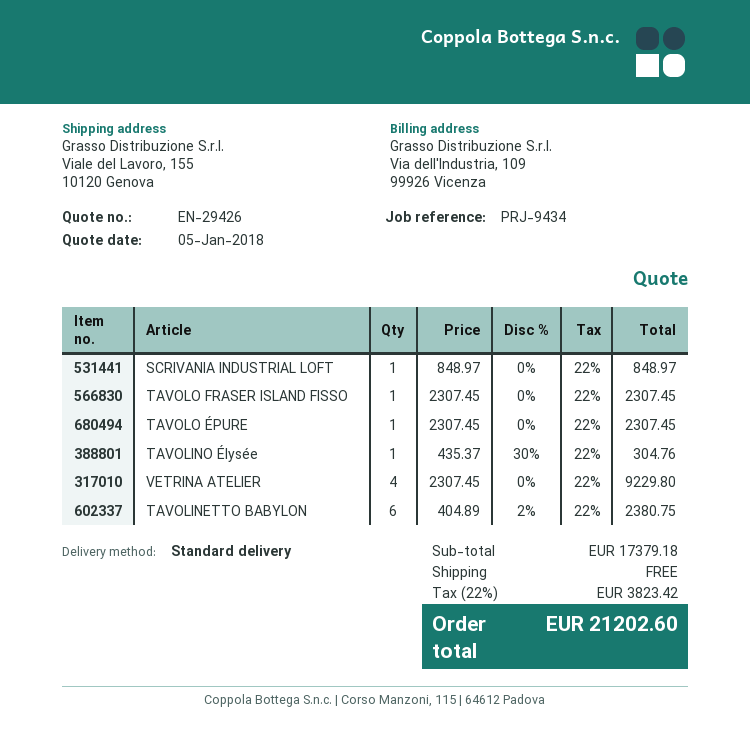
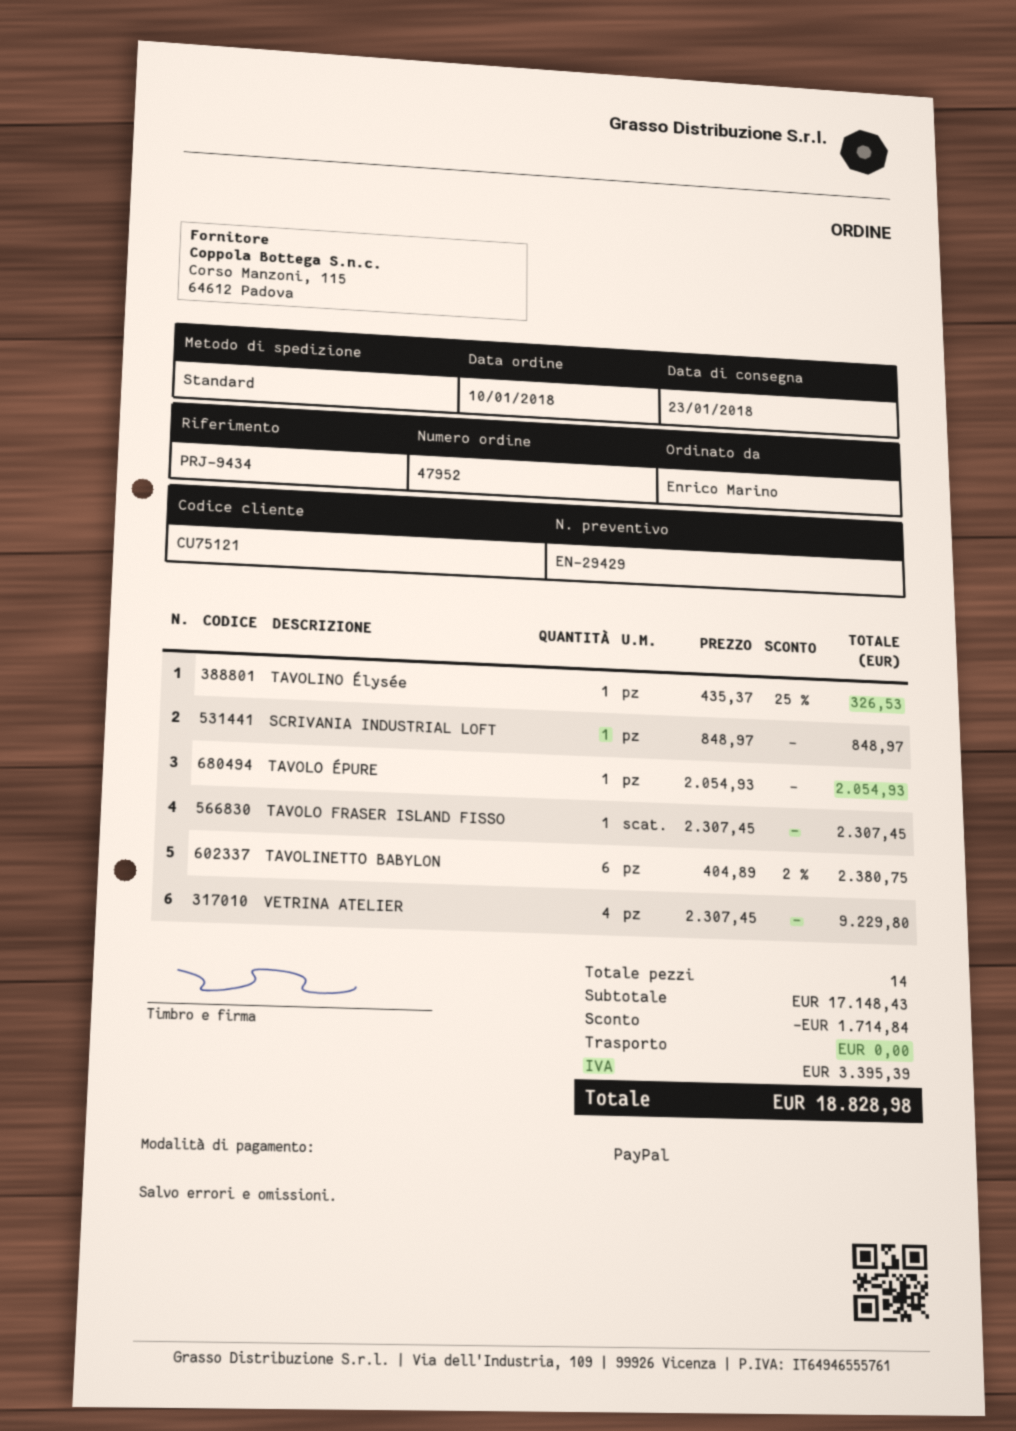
quote number: EN-29426 -> EN-29429
TAVOLO ÉPURE: 1 x 2307.45 = 2307.45 -> 1 x 2054.93 = 2054.93
TAVOLINO Élysée: 1 x 435.37 - 30% = 304.76 -> 1 x 435.37 - 25% = 326.53
subtotal: 17379.18 -> 17148.43
discount: none -> 1714.84
tax: 3823.42 -> 3395.39
total: 21202.60 -> 18828.98

